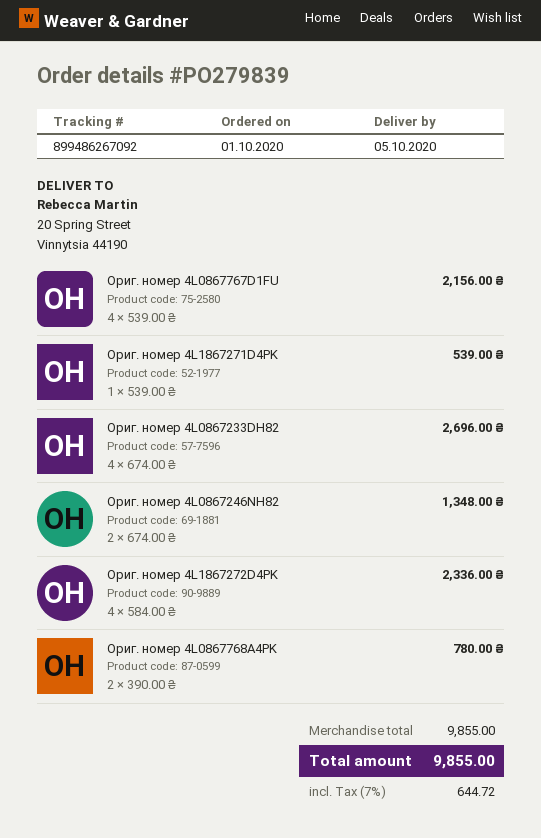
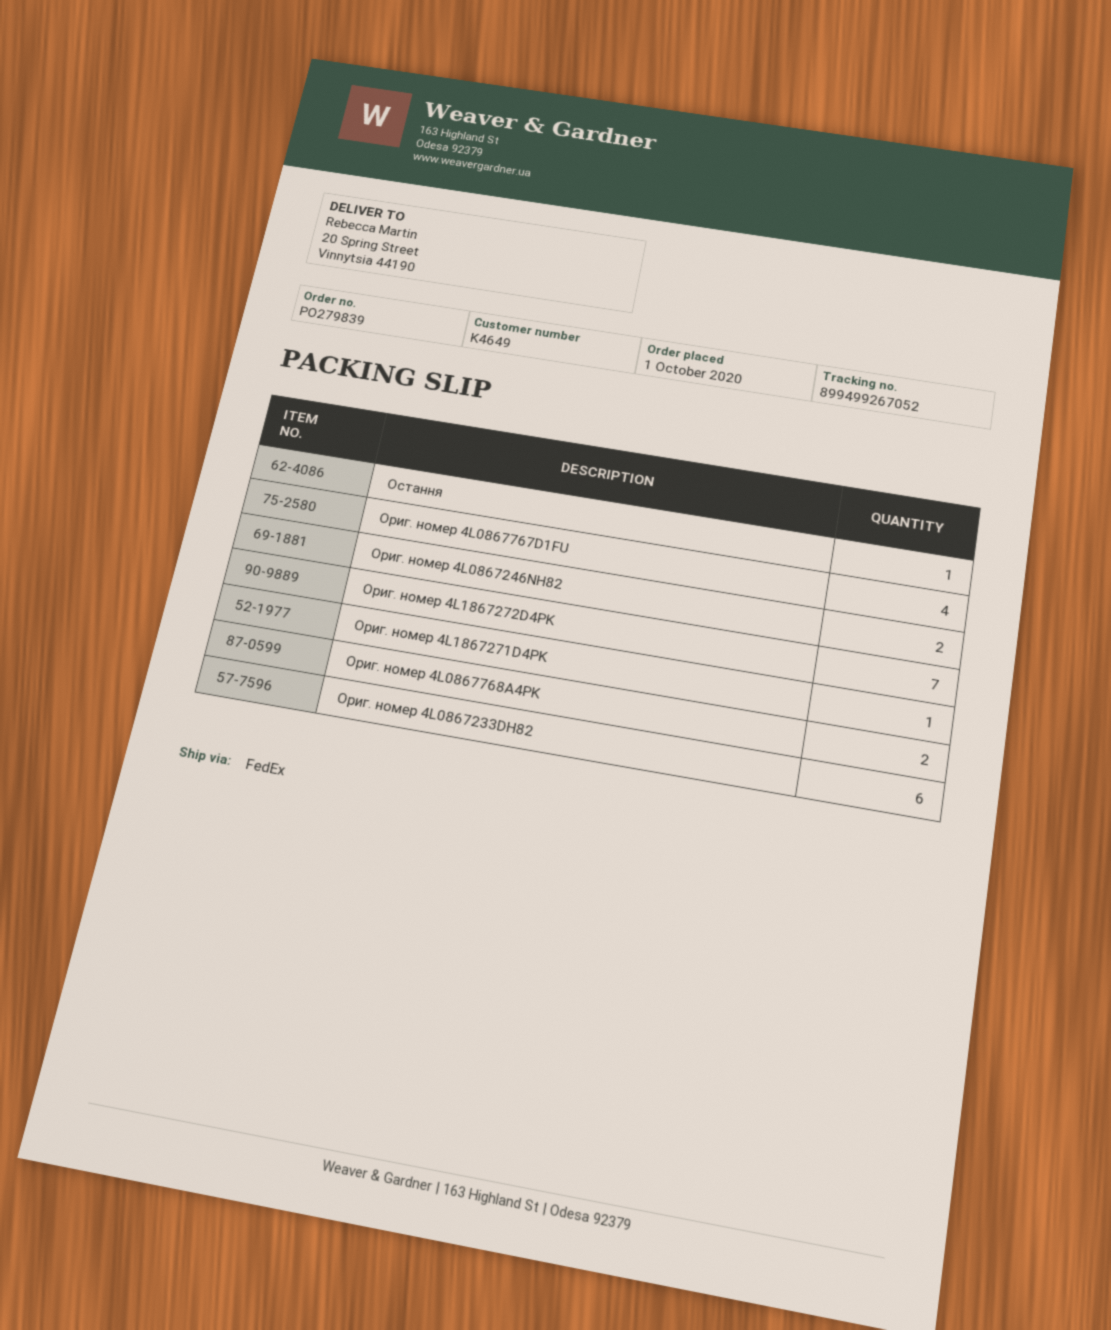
tracking number: 899486267092 -> 899499267052
Ориг. номер 4L0867233DH82: 4 -> 6
Ориг. номер 4L1867272D4PK: 4 -> 7
Остання: none -> 1

